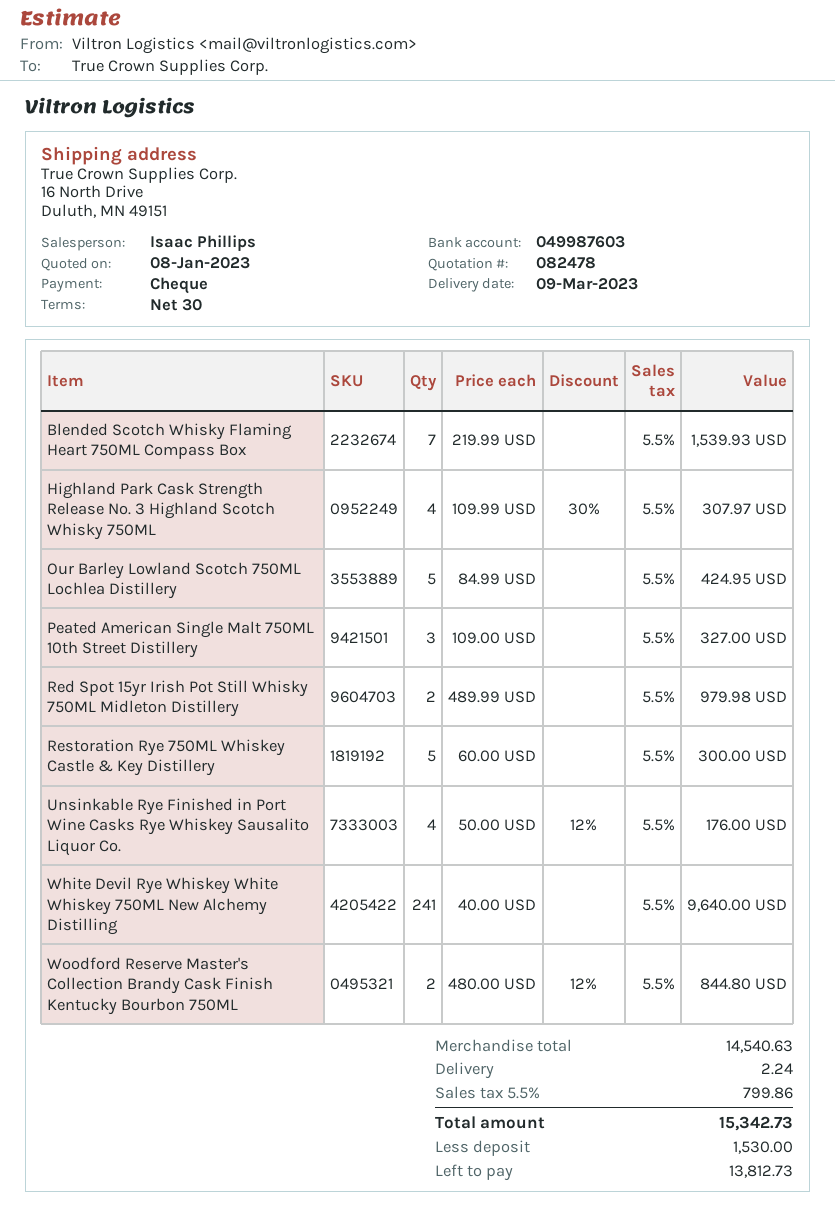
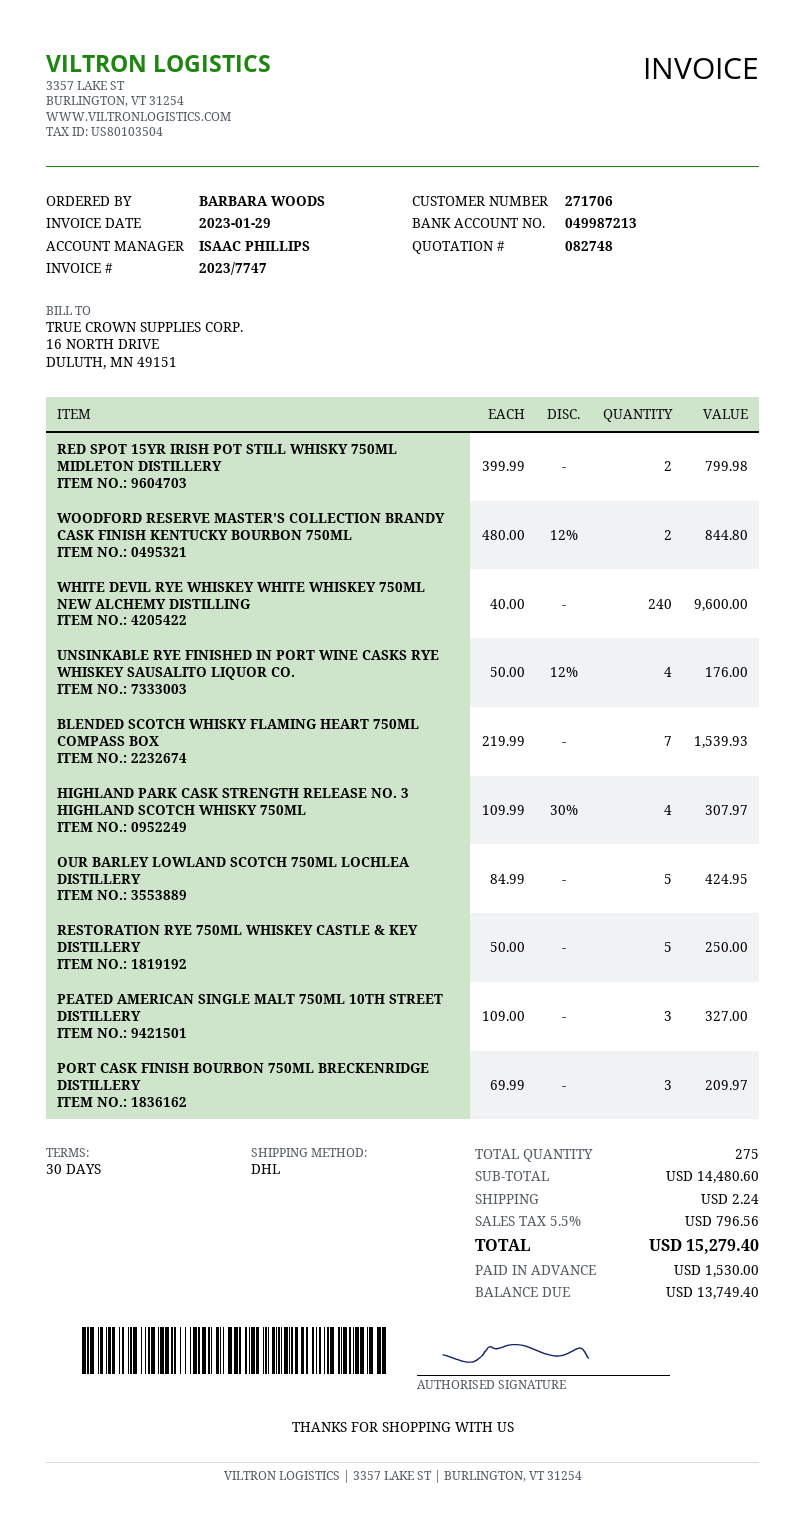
quote number: 082478 -> 082748
bank account: 049987603 -> 049987213
Red Spot 15yr Irish Pot Still Whisky 750ML Midleton Distillery: 2 x 489.99 = 979.98 -> 2 x 399.99 = 799.98
Restoration Rye 750ML Whiskey Castle & Key Distillery: 5 x 60.00 = 300.00 -> 5 x 50.00 = 250.00
White Devil Rye Whiskey White Whiskey 750ML New Alchemy Distilling: 241 x 40.00 = 9640.00 -> 240 x 40.00 = 9600.00
PORT CASK FINISH BOURBON 750ML BRECKENRIDGE DISTILLERY: none -> 3 x 69.99 = 209.97
subtotal: 14540.63 -> 14480.60
tax: 5.5% = 799.86 -> 5.5% = 796.56
total: 15342.73 -> 15279.40
balance: 13812.73 -> 13749.40

